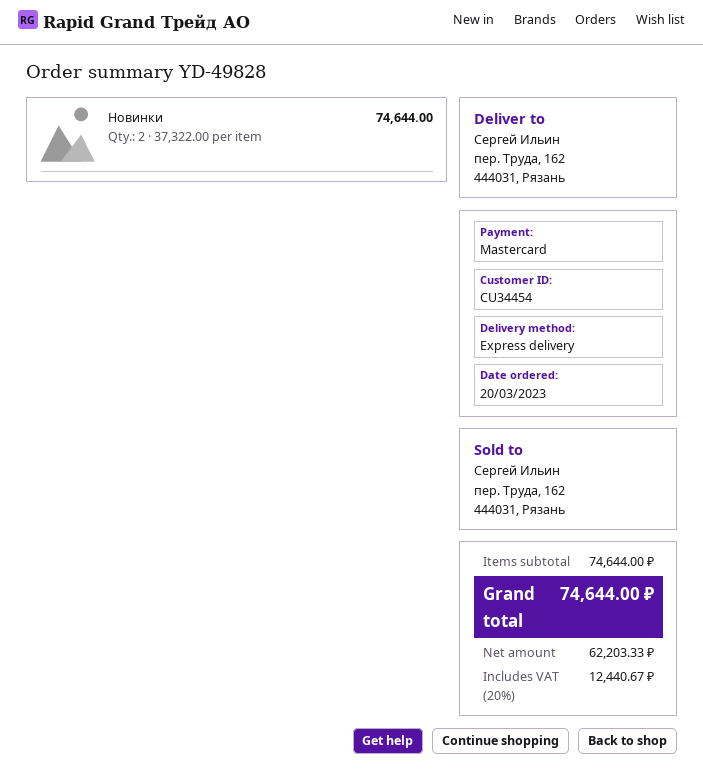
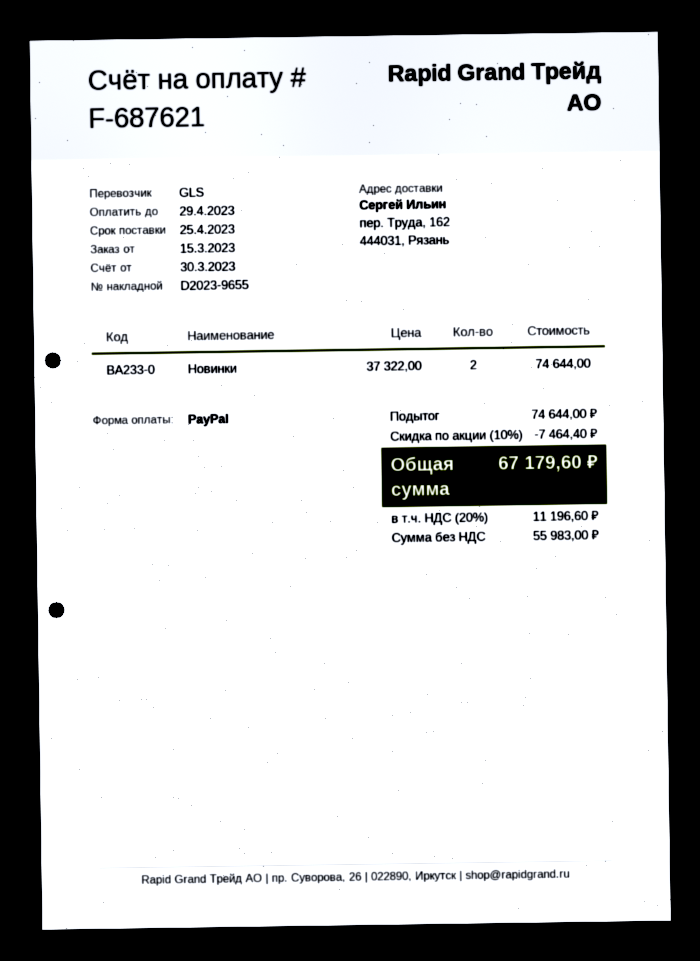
order date: 2023-03-20 -> 2023-03-15
payment method: Mastercard -> PayPal
shipping method: express -> GLS
discount: none -> 10% = 7464.40
net: 62203.33 -> 55983.00
tax: 20% = 12440.67 -> 20% = 11196.60
total: 74644.00 -> 67179.60

